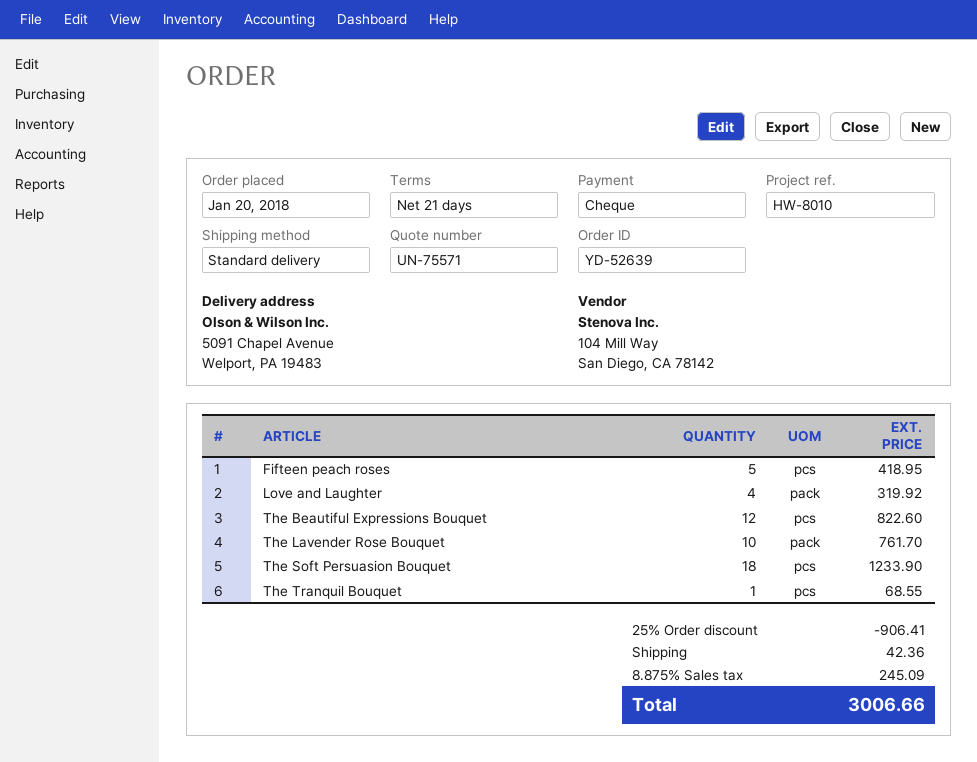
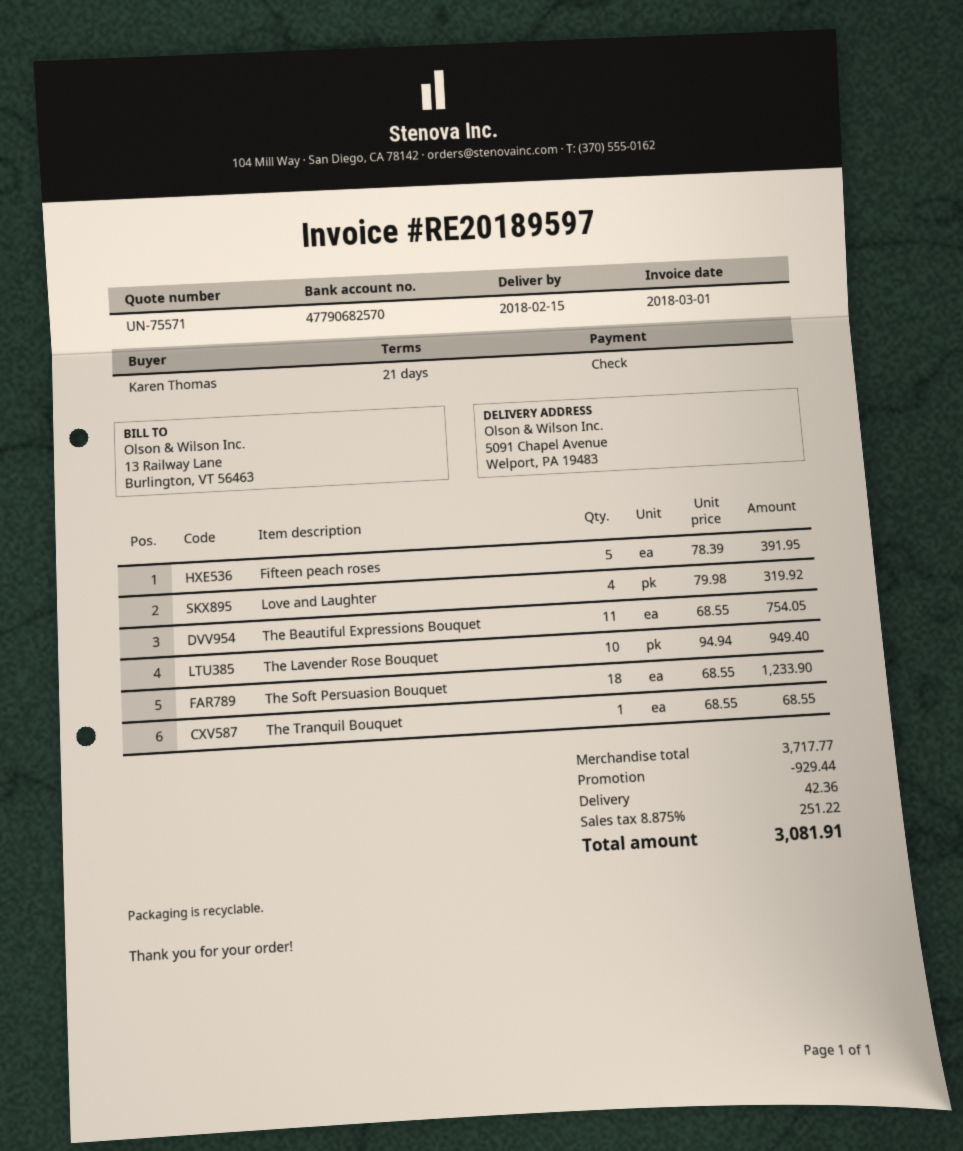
Fifteen peach roses: 5 for 418.95 -> 5 for 391.95
The Beautiful Expressions Bouquet: 12 for 822.60 -> 11 for 754.05
The Lavender Rose Bouquet: 10 for 761.70 -> 10 for 949.40
discount: 906.41 -> 929.44
tax: 8.875% = 245.09 -> 8.875% = 251.22
total: 3006.66 -> 3081.91

